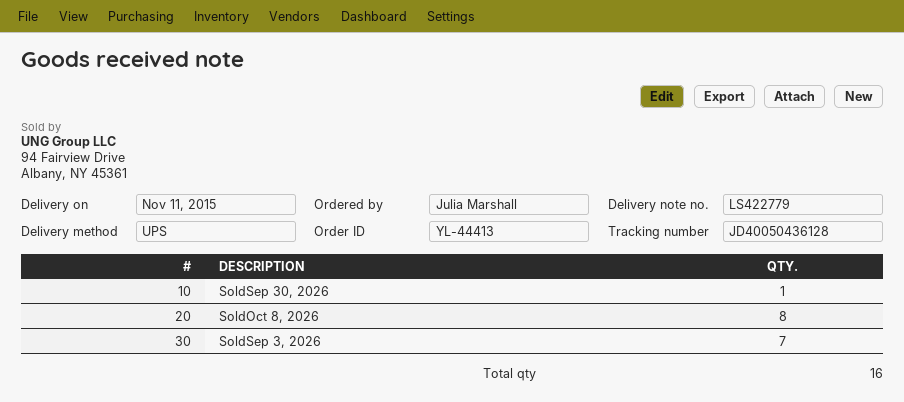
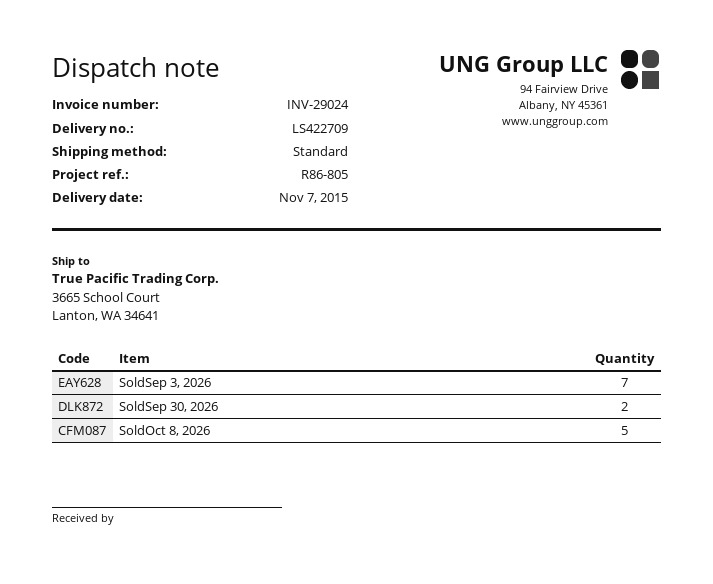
delivery note number: LS422779 -> LS422709
delivery date: 2015-11-11 -> 2015-11-07
shipping method: UPS -> standard
SoldSep 30, 2026: 1 -> 2
SoldOct 8, 2026: 8 -> 5

